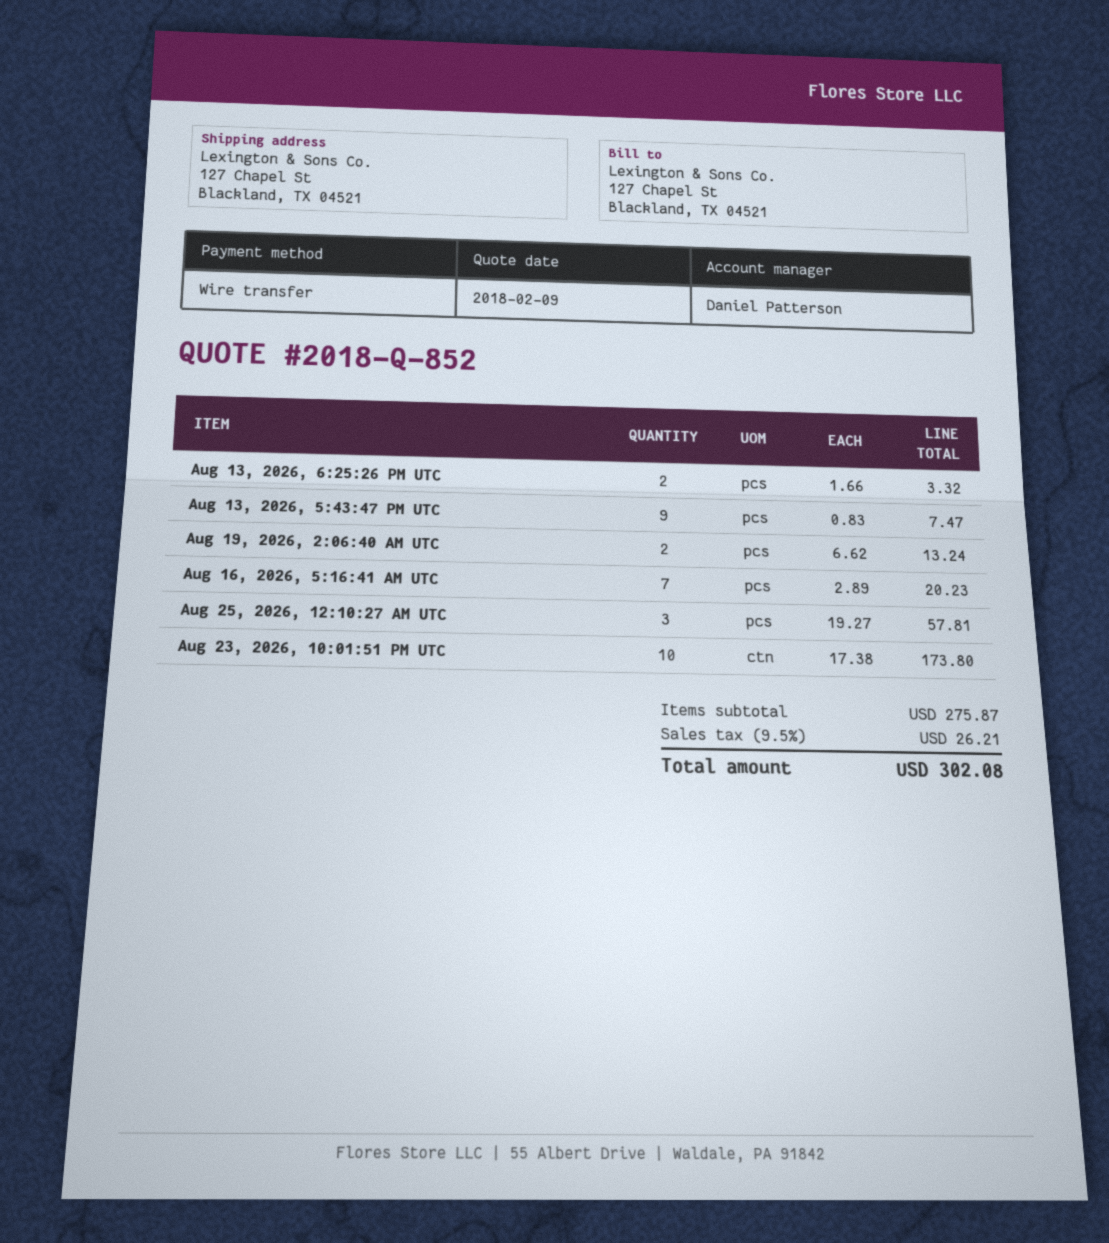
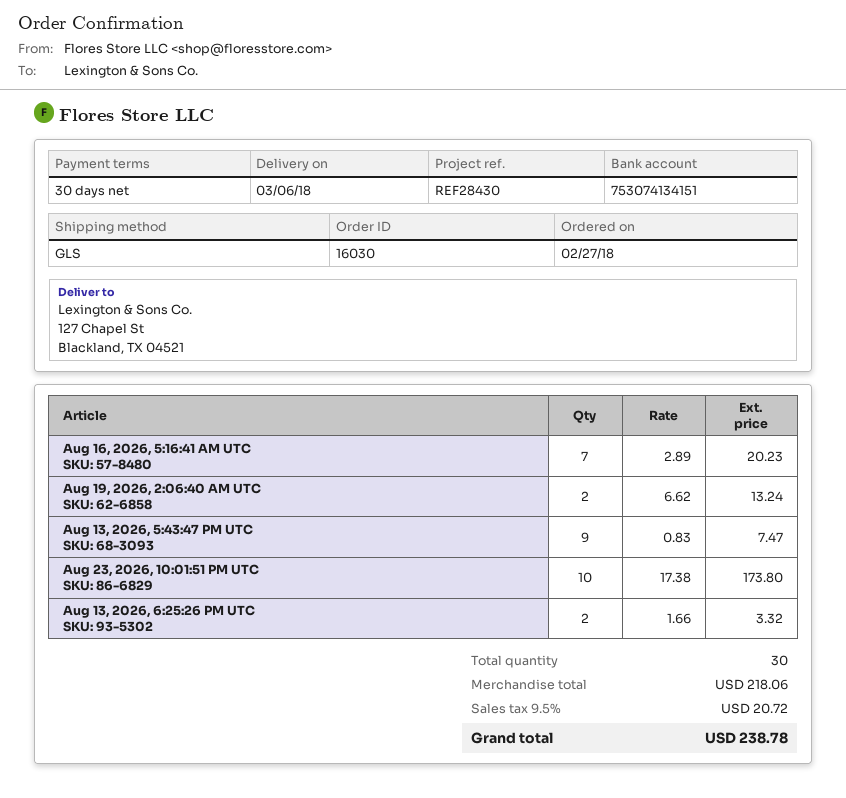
Aug 25, 2026, 12:10:27 AM UTC: 3 x 19.27 = 57.81 -> none
subtotal: 275.87 -> 218.06
tax: 9.5% = 26.21 -> 9.5% = 20.72
total: 302.08 -> 238.78

